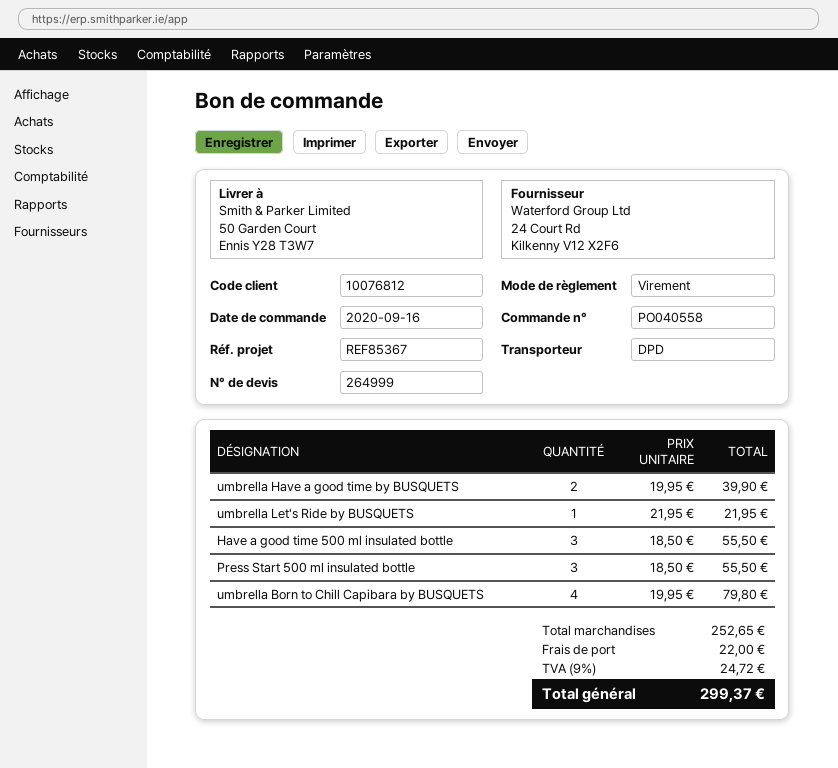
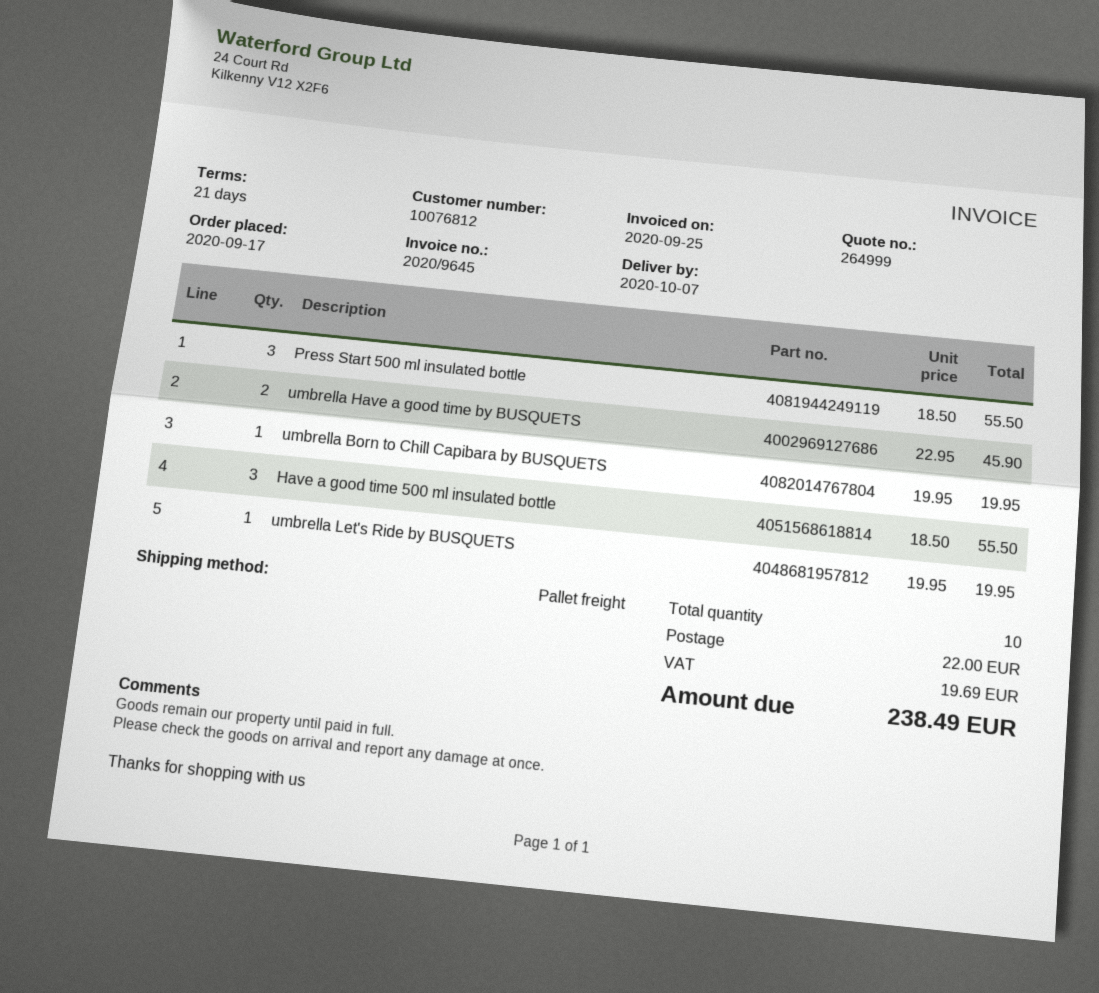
order date: 2020-09-16 -> 2020-09-17
shipping method: DPD -> pallet freight
umbrella Have a good time by BUSQUETS: 2 x 19.95 = 39.90 -> 2 x 22.95 = 45.90
umbrella Let's Ride by BUSQUETS: 1 x 21.95 = 21.95 -> 1 x 19.95 = 19.95
umbrella Born to Chill Capibara by BUSQUETS: 4 x 19.95 = 79.80 -> 1 x 19.95 = 19.95
tax: 24.72 -> 19.69
total: 299.37 -> 238.49

